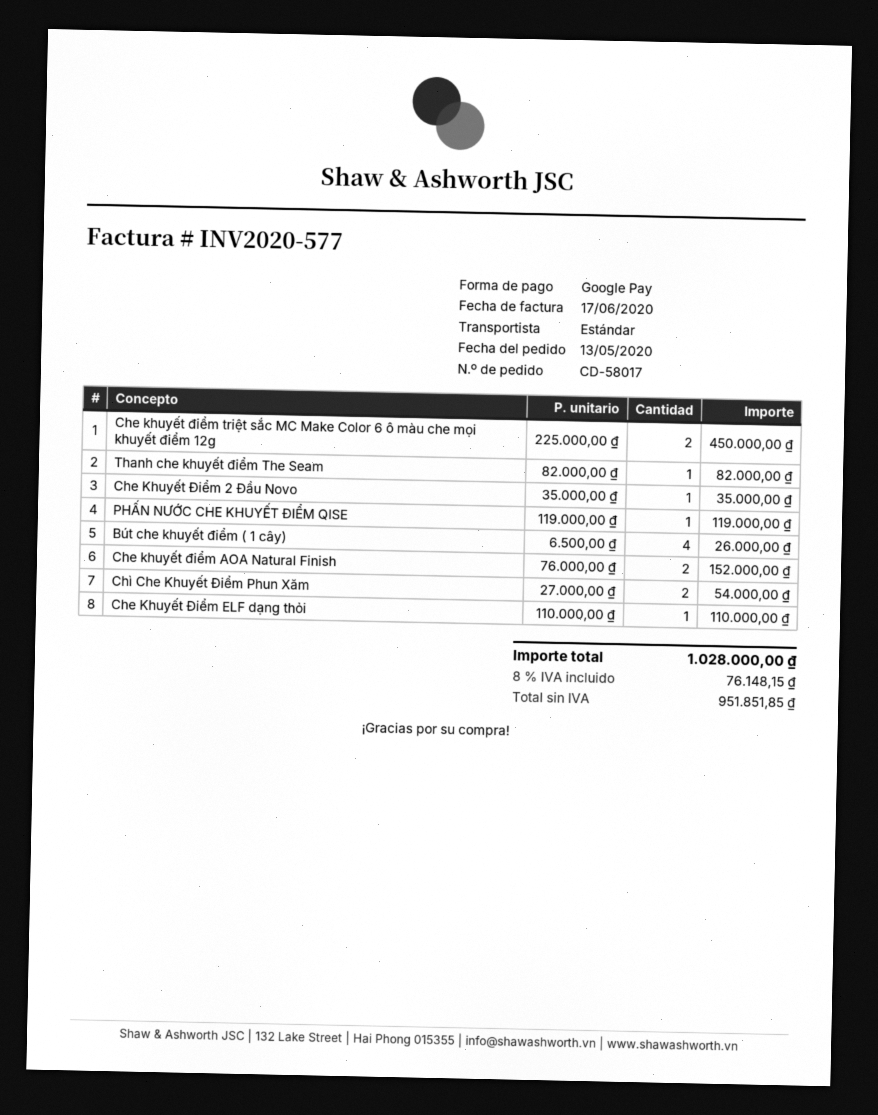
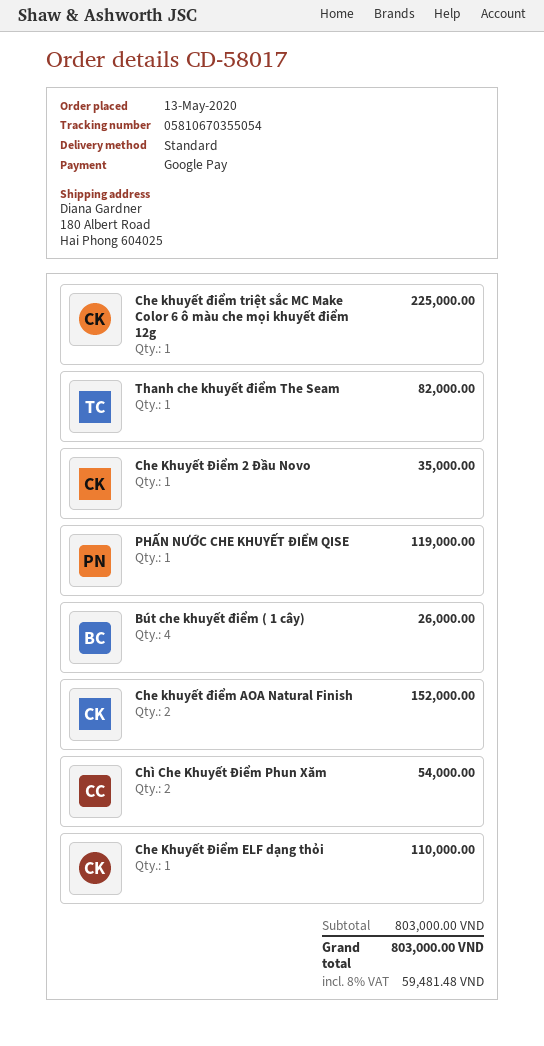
Che khuyết điểm triệt sắc MC Make Color 6 ô màu che mọi khuyết điểm 12g: 2 for 450000.00 -> 1 for 225000.00
tax: 8% = 76148.15 -> 8% = 59481.48
total: 1028000.00 -> 803000.00

